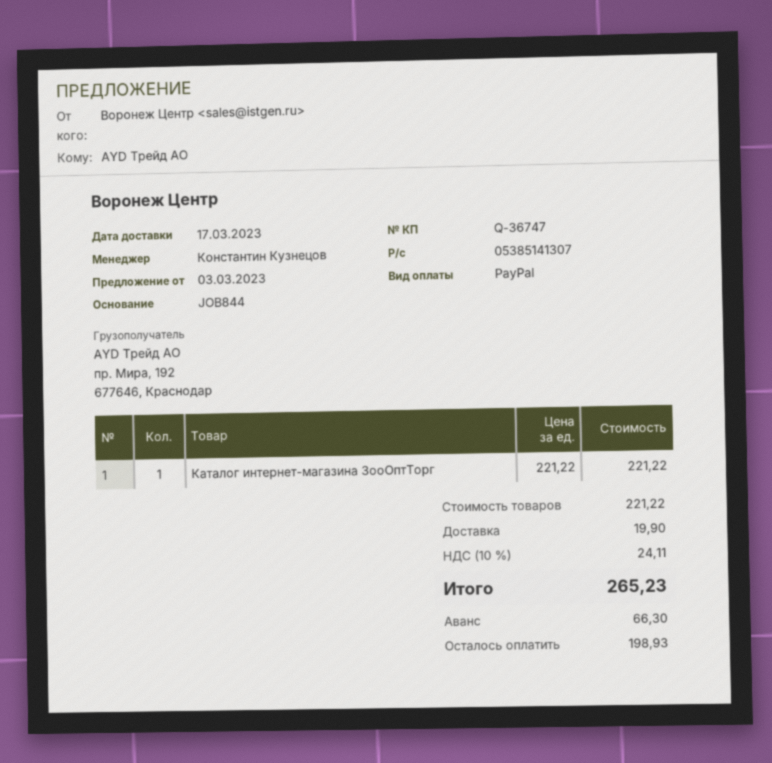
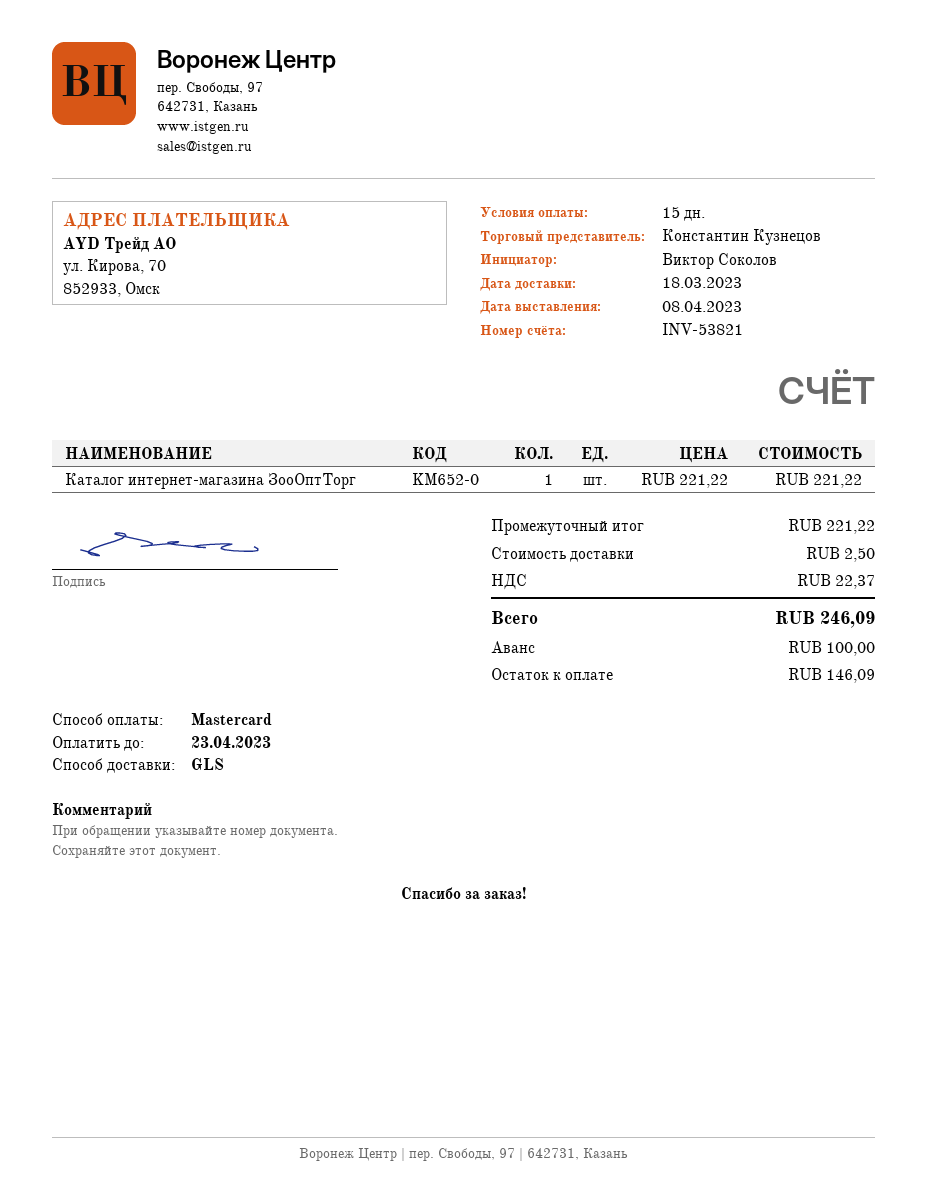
delivery date: 2023-03-17 -> 2023-03-18
payment method: PayPal -> Mastercard
shipping: 19.90 -> 2.50
tax: 24.11 -> 22.37
total: 265.23 -> 246.09
deposit: 66.30 -> 100.00
balance: 198.93 -> 146.09

